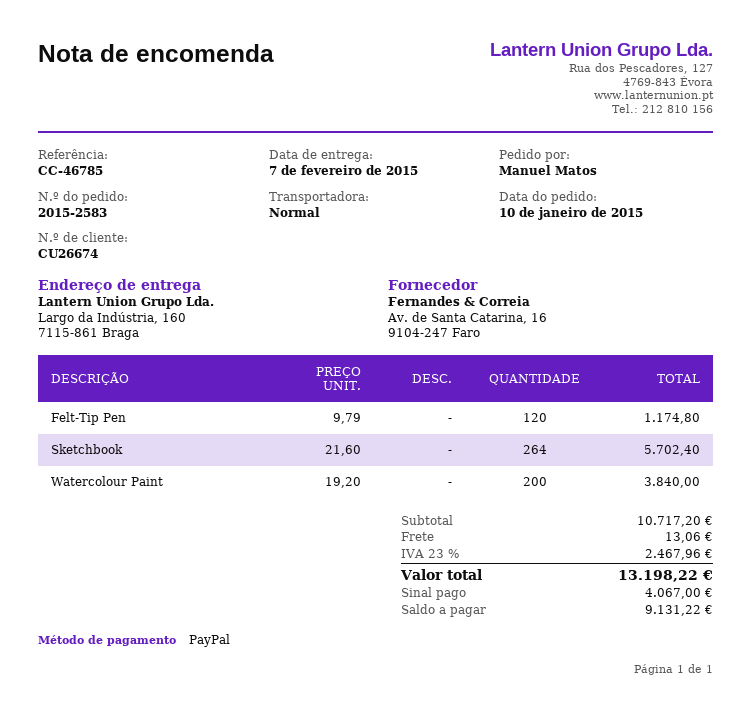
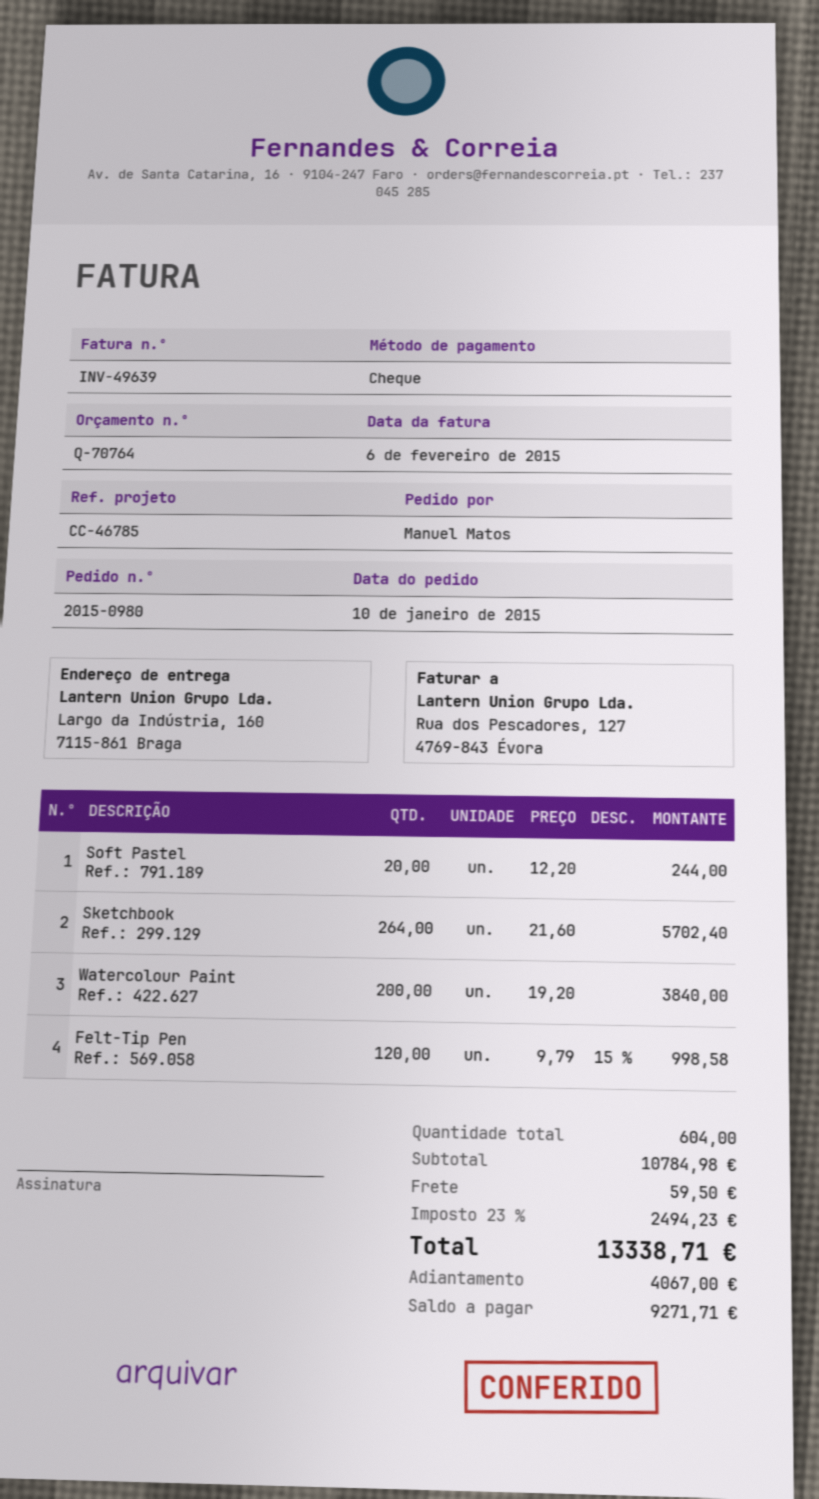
order number: 2015-2583 -> 2015-0980
payment method: PayPal -> cheque
Felt-Tip Pen: 120 x 9.79 = 1174.80 -> 120 x 9.79 - 15% = 998.58
Soft Pastel: none -> 20 x 12.20 = 244.00
subtotal: 10717.20 -> 10784.98
shipping: 13.06 -> 59.50
tax: 23% = 2467.96 -> 23% = 2494.23
total: 13198.22 -> 13338.71
balance: 9131.22 -> 9271.71

